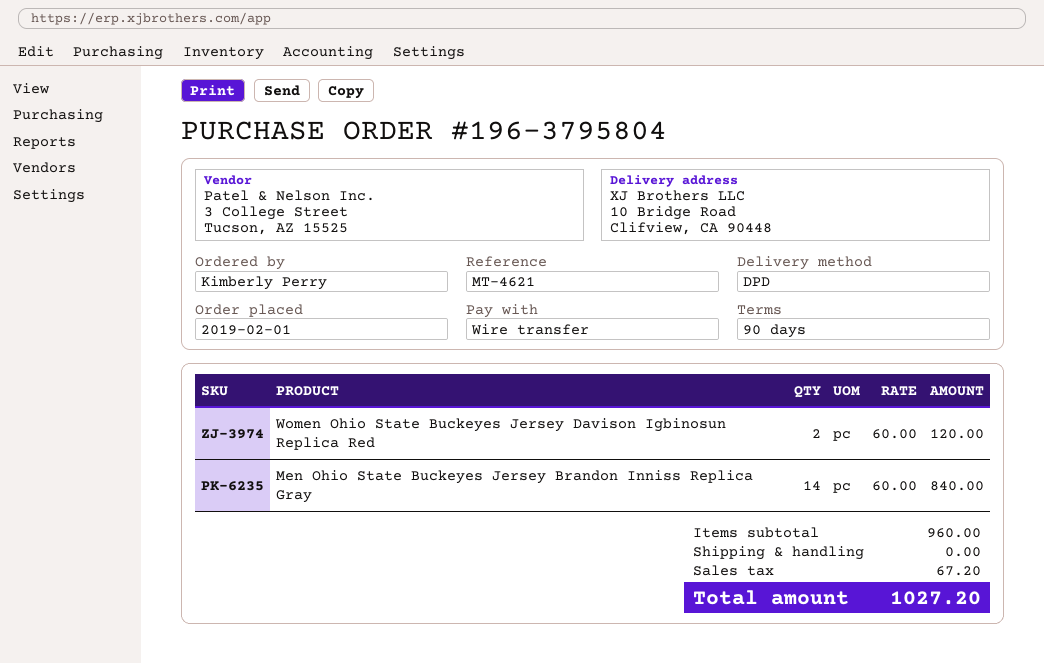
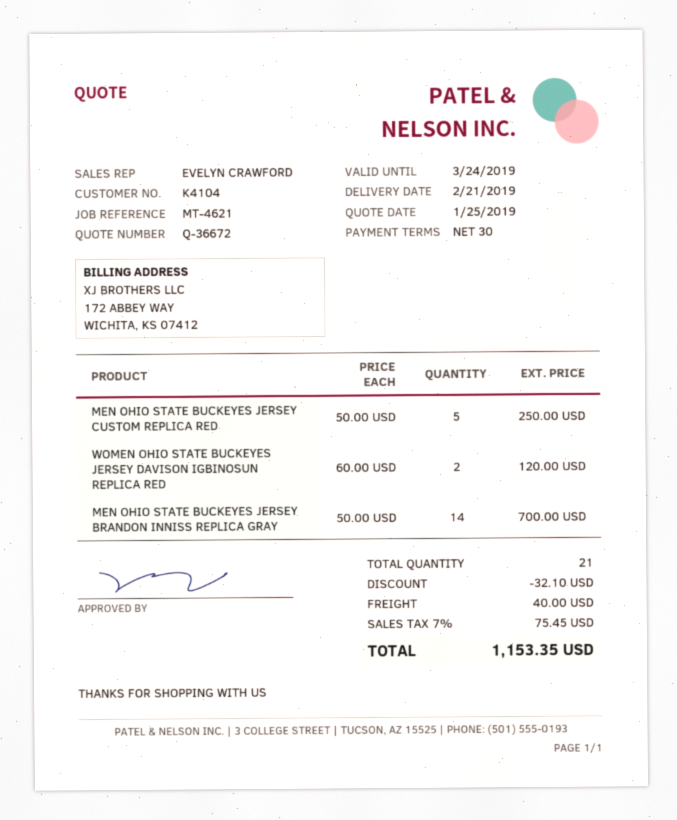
payment terms: 90 days -> 30 days
Men Ohio State Buckeyes Jersey Brandon Inniss Replica Gray: 14 x 60.00 = 840.00 -> 14 x 50.00 = 700.00
MEN OHIO STATE BUCKEYES JERSEY CUSTOM REPLICA RED: none -> 5 x 50.00 = 250.00
discount: none -> 32.10
shipping: 0.00 -> 40.00
tax: 67.20 -> 75.45
total: 1027.20 -> 1153.35

